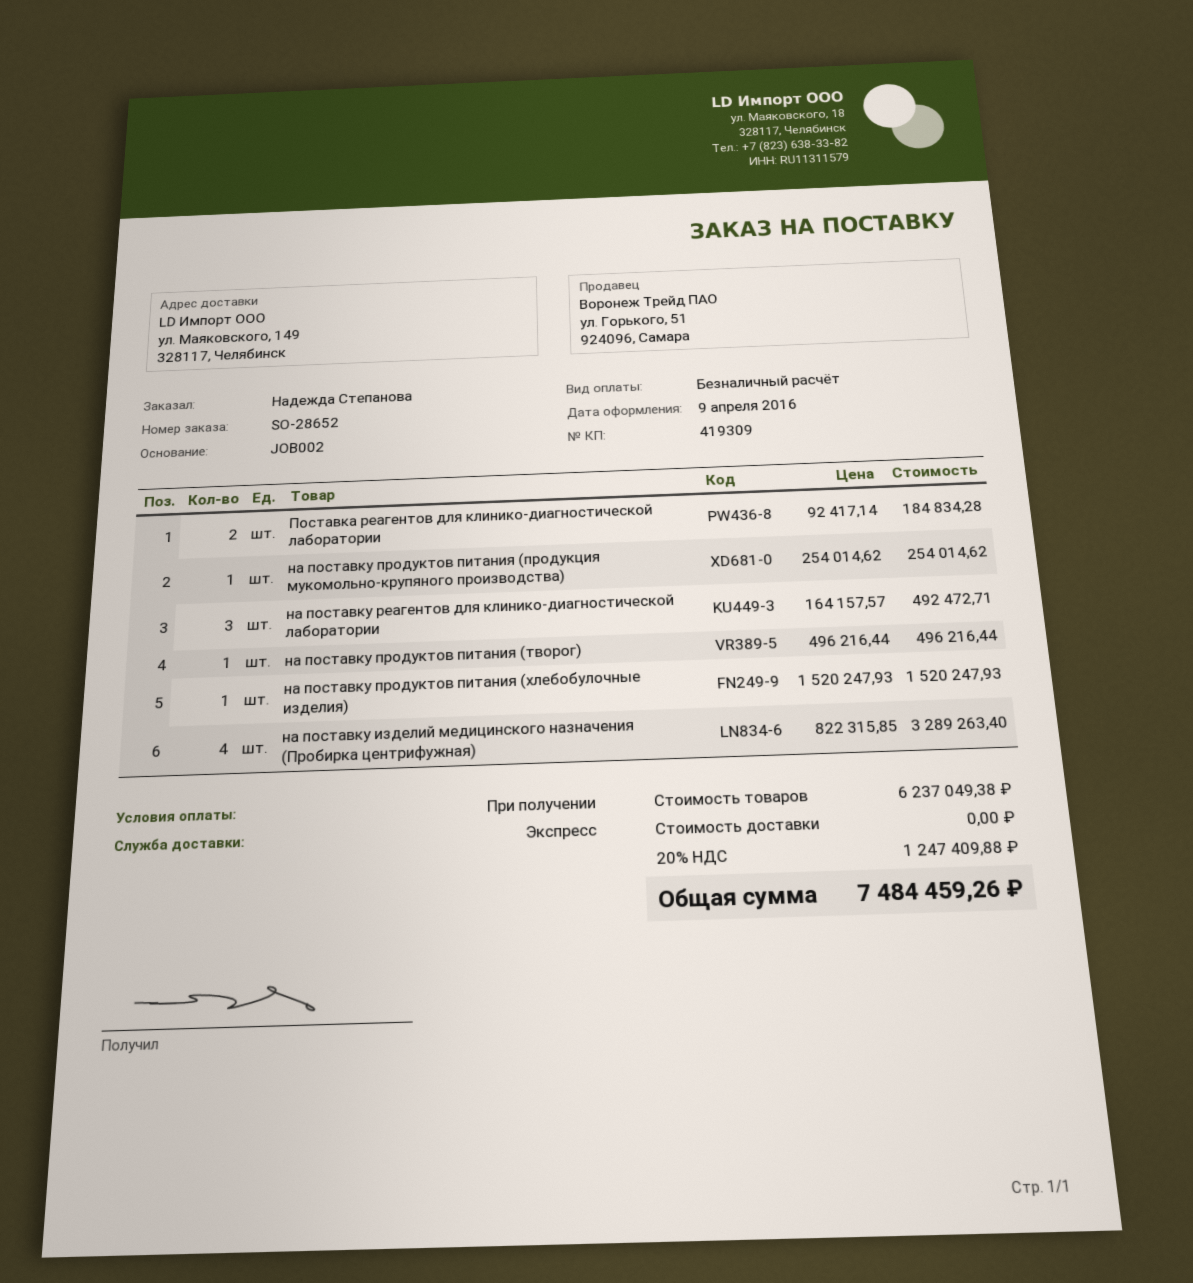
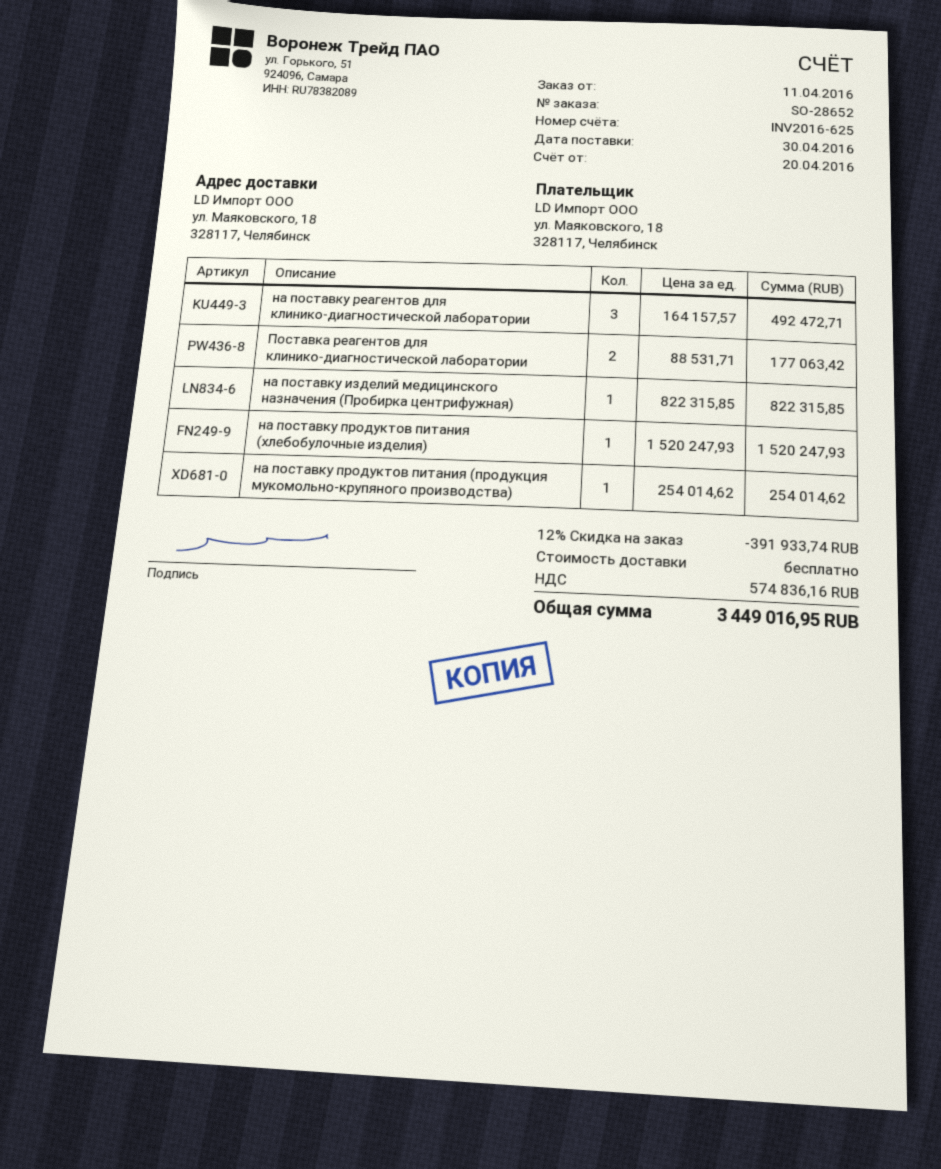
order date: 2016-04-09 -> 2016-04-11
ship to: ул. Маяковского, 149, 328117, Челябинск -> ул. Маяковского, 18, 328117, Челябинск
Поставка реагентов для клинико-диагностической лаборатории: 2 x 92417.14 = 184834.28 -> 2 x 88531.71 = 177063.42
на поставку продуктов питания (творог): 1 x 496216.44 = 496216.44 -> none
на поставку изделий медицинского назначения (Пробирка центрифужная): 4 x 822315.85 = 3289263.40 -> 1 x 822315.85 = 822315.85
discount: none -> 12% = 391933.74
tax: 1247409.88 -> 574836.16
total: 7484459.26 -> 3449016.95

